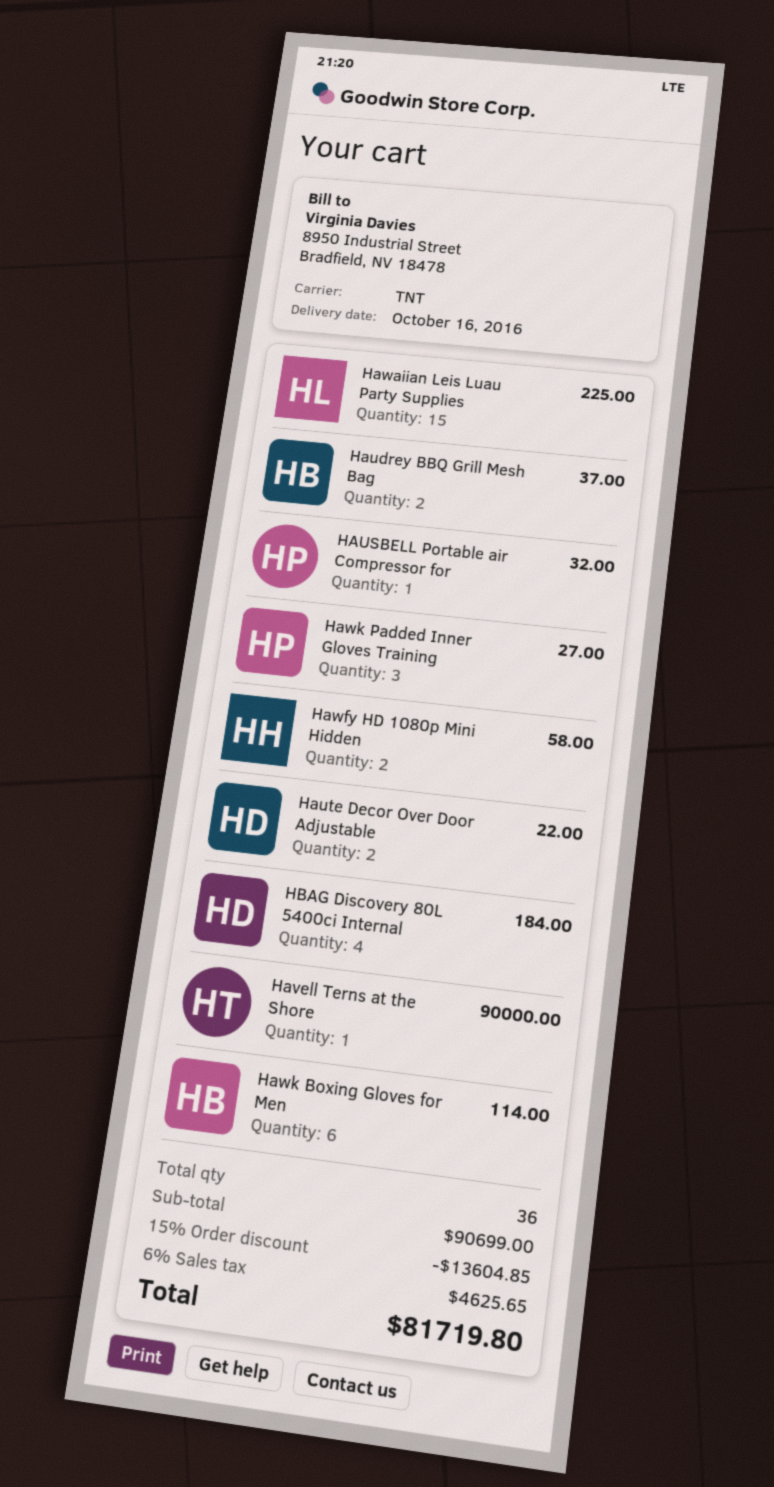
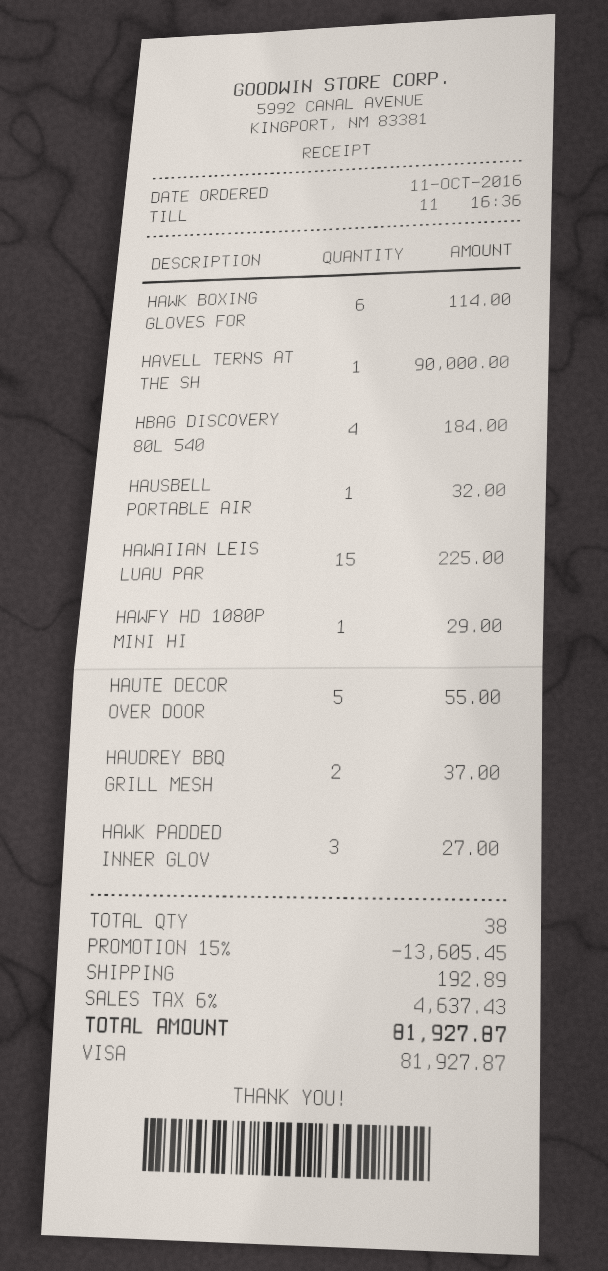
Hawfy HD 1080p Mini Hidden: 2 for 58.00 -> 1 for 29.00
Haute Decor Over Door Adjustable: 2 for 22.00 -> 5 for 55.00
total quantity: 36 -> 38
discount: 15% = 13604.85 -> 15% = 13605.45
shipping: none -> 192.89
tax: 6% = 4625.65 -> 6% = 4637.43
total: 81719.80 -> 81927.87

